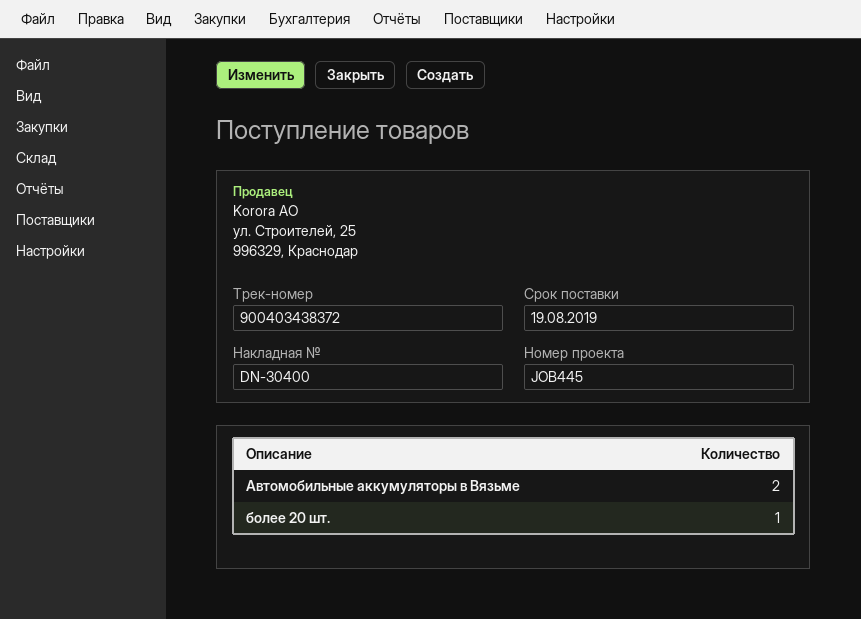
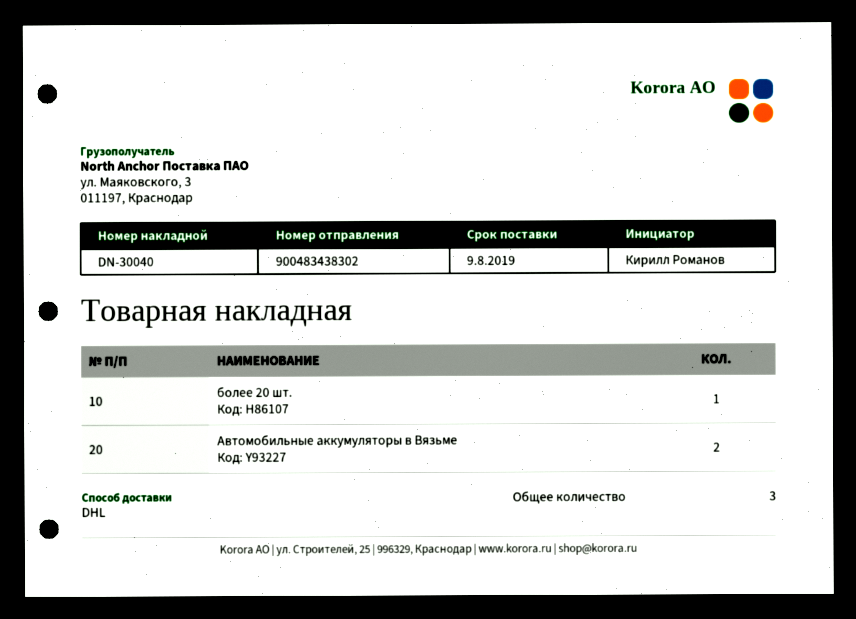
delivery note number: DN-30400 -> DN-30040
delivery date: 2019-08-19 -> 2019-08-09
tracking number: 900403438372 -> 900483438302

